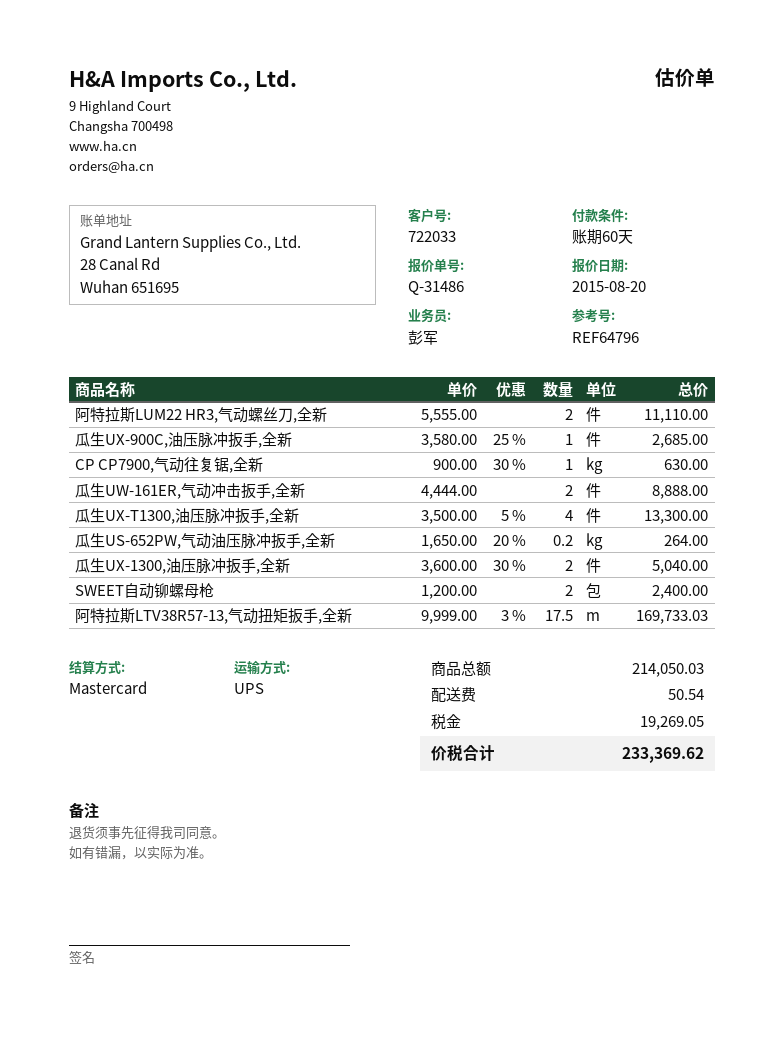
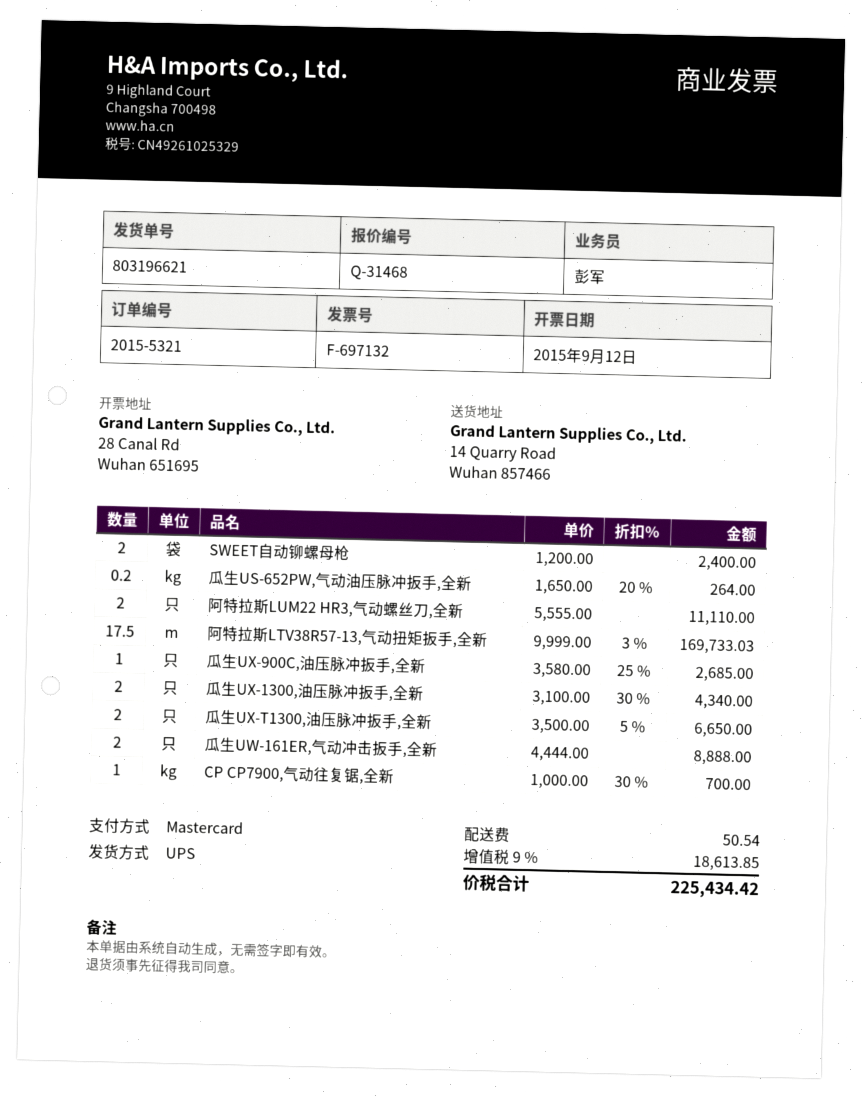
quote number: Q-31486 -> Q-31468
CP CP7900,气动往复锯,全新: 1 x 900.00 - 30% = 630.00 -> 1 x 1000.00 - 30% = 700.00
瓜生UX-T1300,油压脉冲扳手,全新: 4 x 3500.00 - 5% = 13300.00 -> 2 x 3500.00 - 5% = 6650.00
瓜生UX-1300,油压脉冲扳手,全新: 2 x 3600.00 - 30% = 5040.00 -> 2 x 3100.00 - 30% = 4340.00
tax: 19269.05 -> 18613.85
total: 233369.62 -> 225434.42

